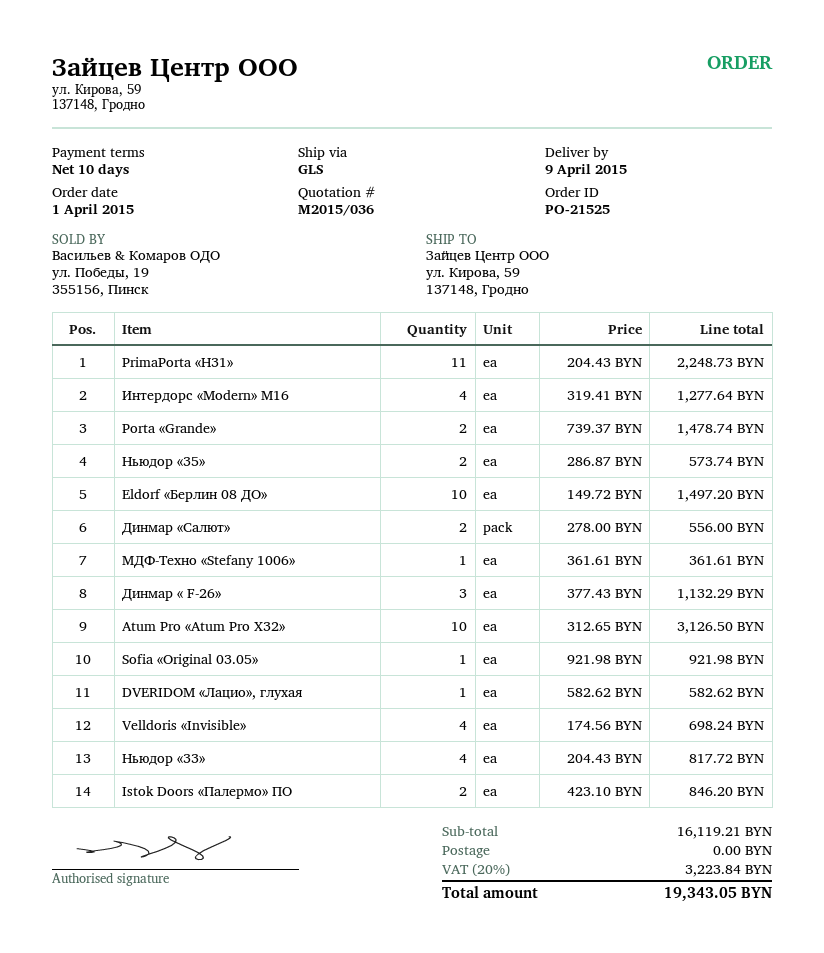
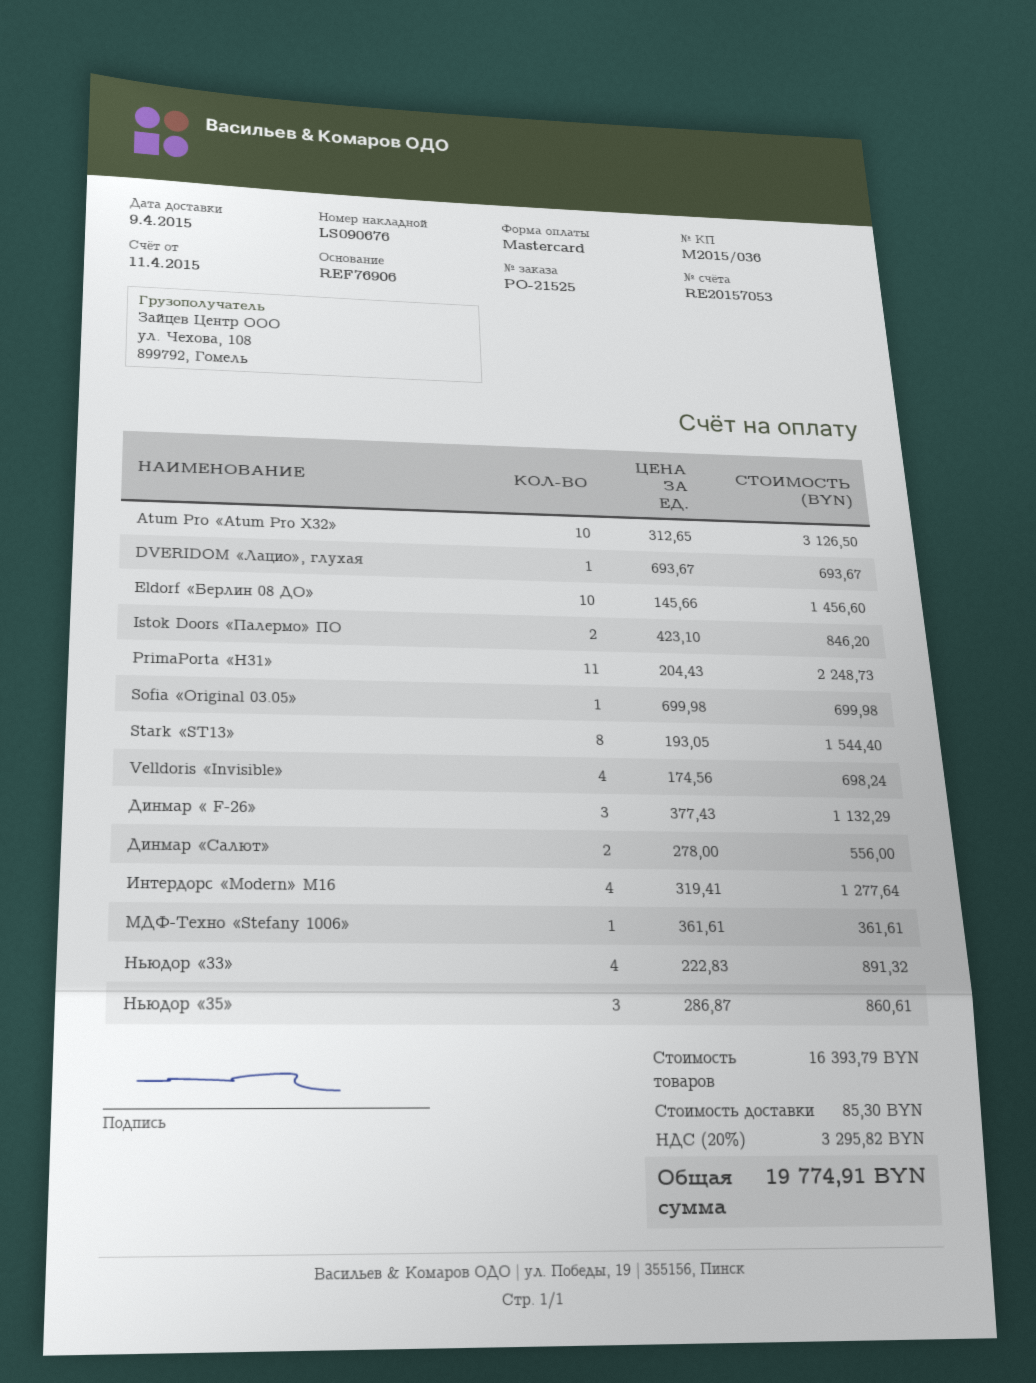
ship to: ул. Кирова, 59, 137148, Гродно -> ул. Чехова, 108, 899792, Гомель
Porta «Grande»: 2 x 739.37 = 1478.74 -> none
Ньюдор «35»: 2 x 286.87 = 573.74 -> 3 x 286.87 = 860.61
Eldorf «Берлин 08 ДО»: 10 x 149.72 = 1497.20 -> 10 x 145.66 = 1456.60
Sofia «Original 03.05»: 1 x 921.98 = 921.98 -> 1 x 699.98 = 699.98
DVERIDOM «Лацио», глухая: 1 x 582.62 = 582.62 -> 1 x 693.67 = 693.67
Ньюдор «33»: 4 x 204.43 = 817.72 -> 4 x 222.83 = 891.32
Stark «ST13»: none -> 8 x 193.05 = 1544.40
subtotal: 16119.21 -> 16393.79
shipping: 0.00 -> 85.30
tax: 20% = 3223.84 -> 20% = 3295.82
total: 19343.05 -> 19774.91

